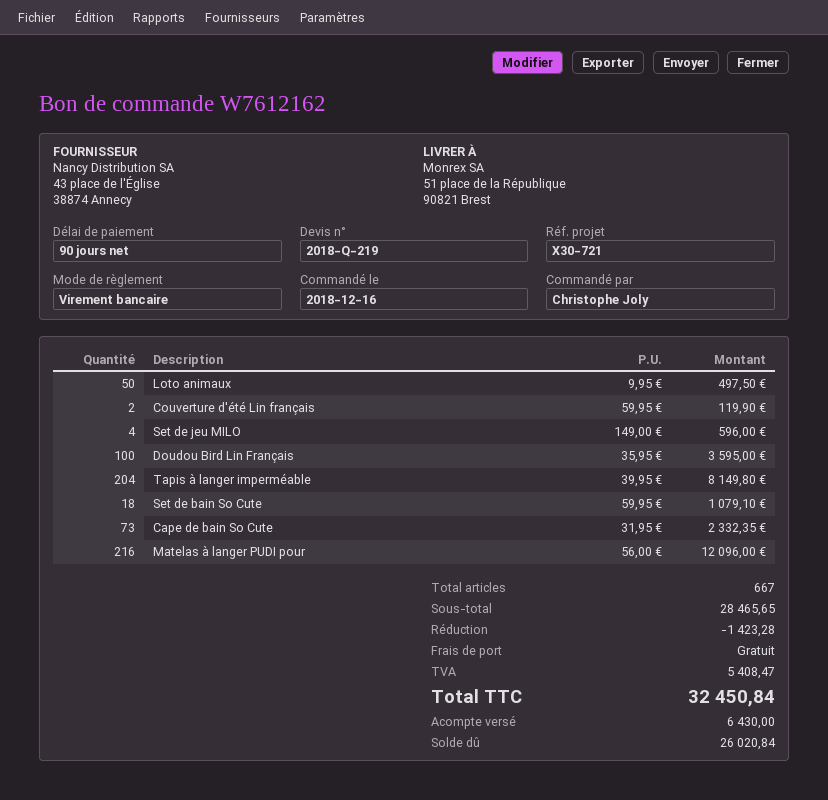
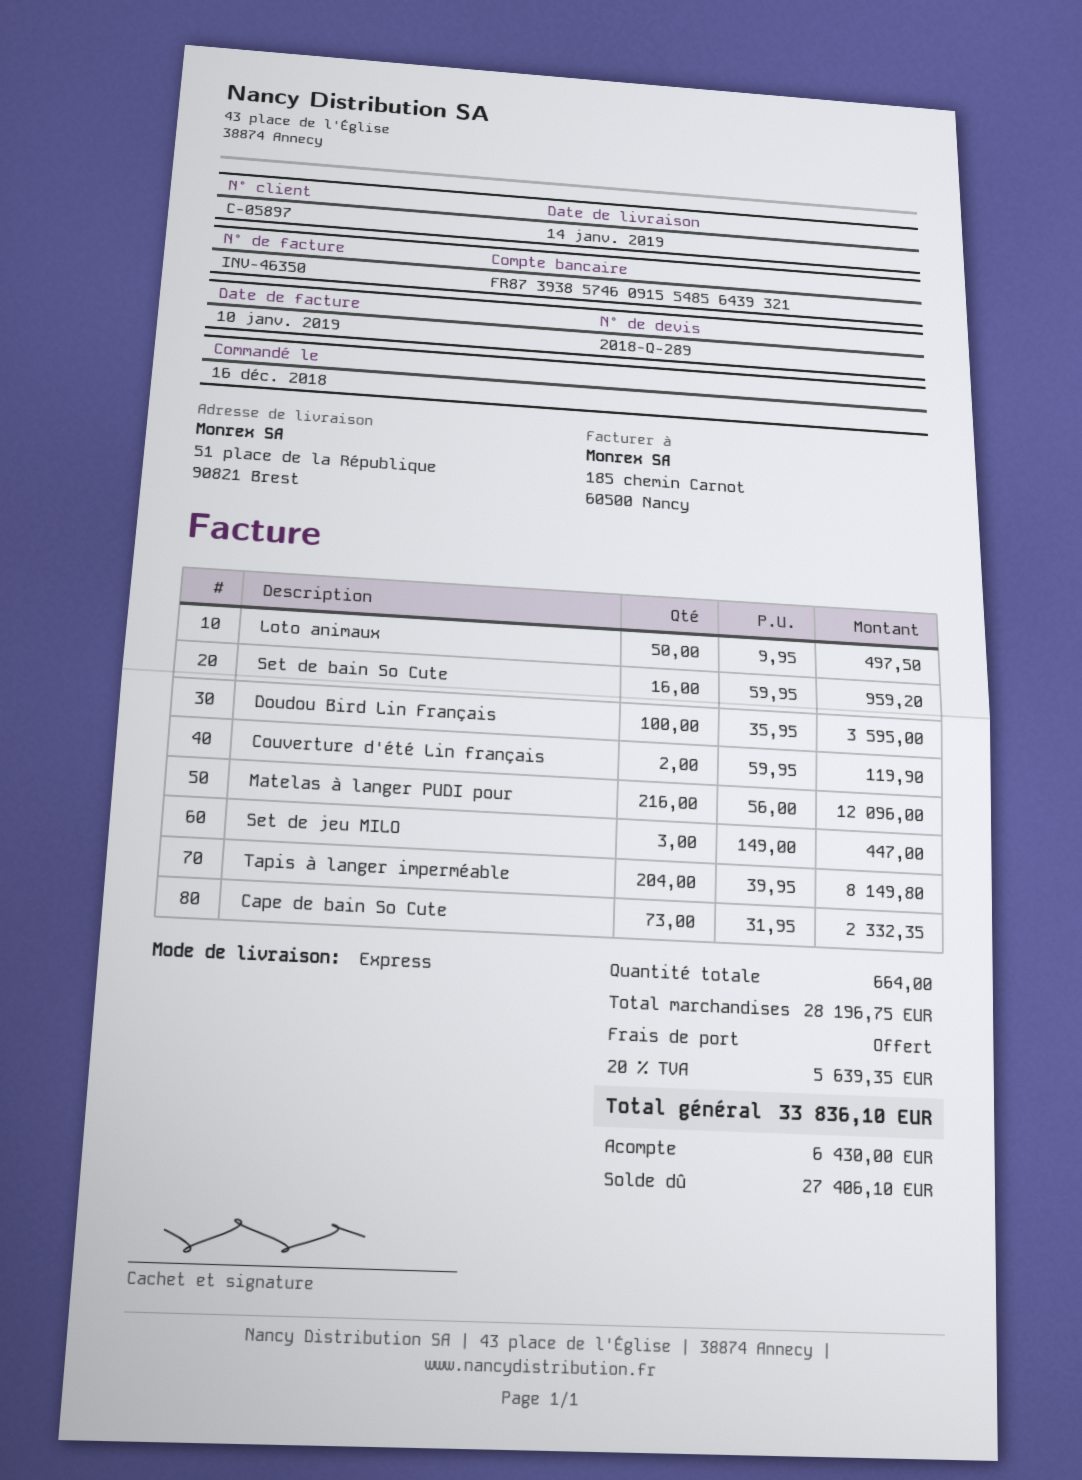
quote number: 2018-Q-219 -> 2018-Q-289
Set de jeu MILO: 4 x 149.00 = 596.00 -> 3 x 149.00 = 447.00
Set de bain So Cute: 18 x 59.95 = 1079.10 -> 16 x 59.95 = 959.20
total quantity: 667 -> 664
subtotal: 28465.65 -> 28196.75
discount: 1423.28 -> none
tax: 5408.47 -> 5639.35
total: 32450.84 -> 33836.10
balance: 26020.84 -> 27406.10

